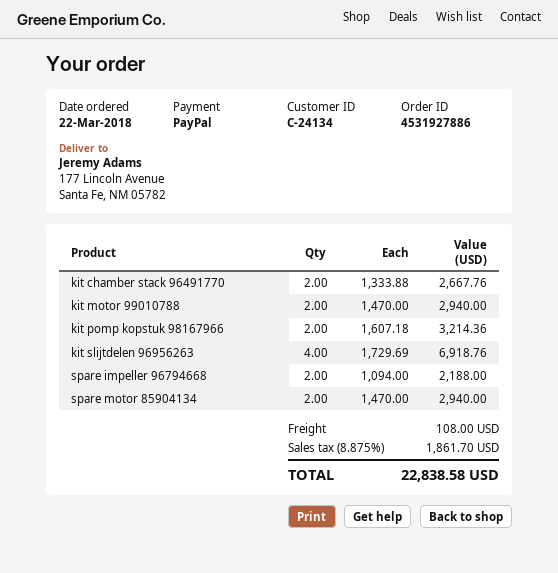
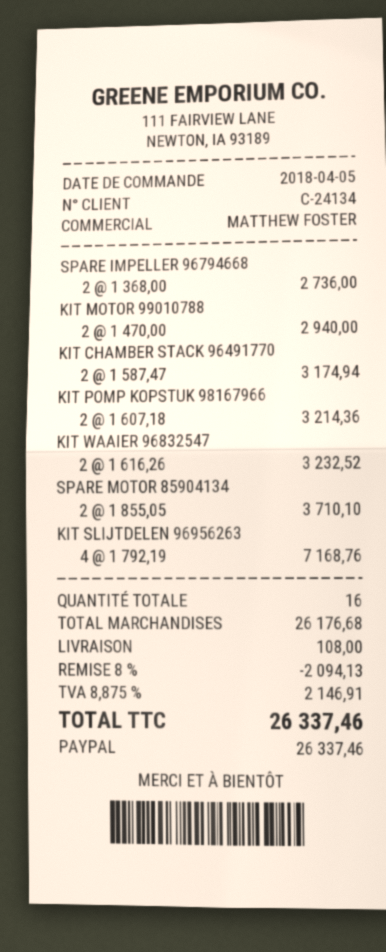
order date: 2018-03-22 -> 2018-04-05
kit chamber stack 96491770: 2 x 1333.88 = 2667.76 -> 2 x 1587.47 = 3174.94
kit slijtdelen 96956263: 4 x 1729.69 = 6918.76 -> 4 x 1792.19 = 7168.76
spare impeller 96794668: 2 x 1094.00 = 2188.00 -> 2 x 1368.00 = 2736.00
spare motor 85904134: 2 x 1470.00 = 2940.00 -> 2 x 1855.05 = 3710.10
KIT WAAIER 96832547: none -> 2 x 1616.26 = 3232.52
discount: none -> 8% = 2094.13
tax: 8.875% = 1861.70 -> 8.875% = 2146.91
total: 22838.58 -> 26337.46

